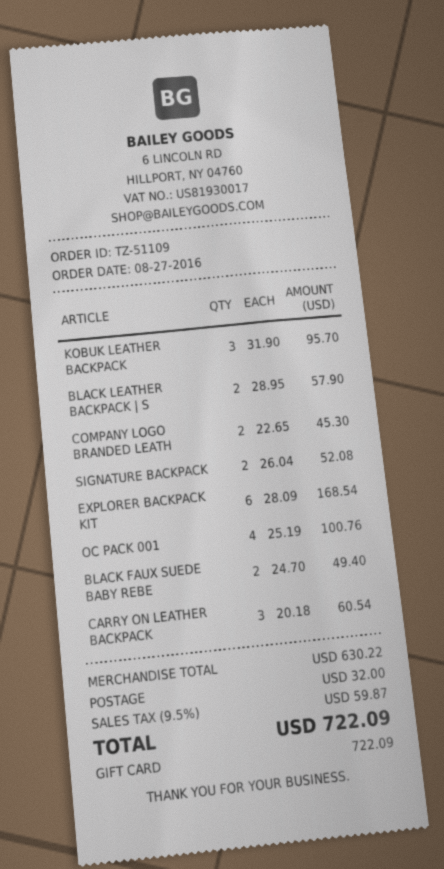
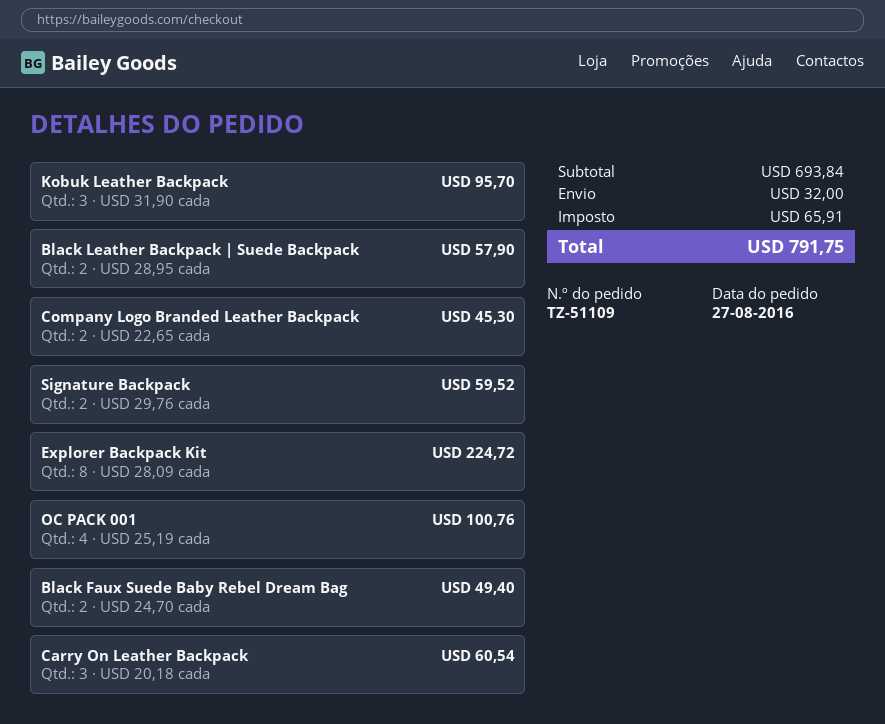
SIGNATURE BACKPACK: 2 x 26.04 = 52.08 -> 2 x 29.76 = 59.52
EXPLORER BACKPACK KIT: 6 x 28.09 = 168.54 -> 8 x 28.09 = 224.72
subtotal: 630.22 -> 693.84
tax: 59.87 -> 65.91
total: 722.09 -> 791.75

